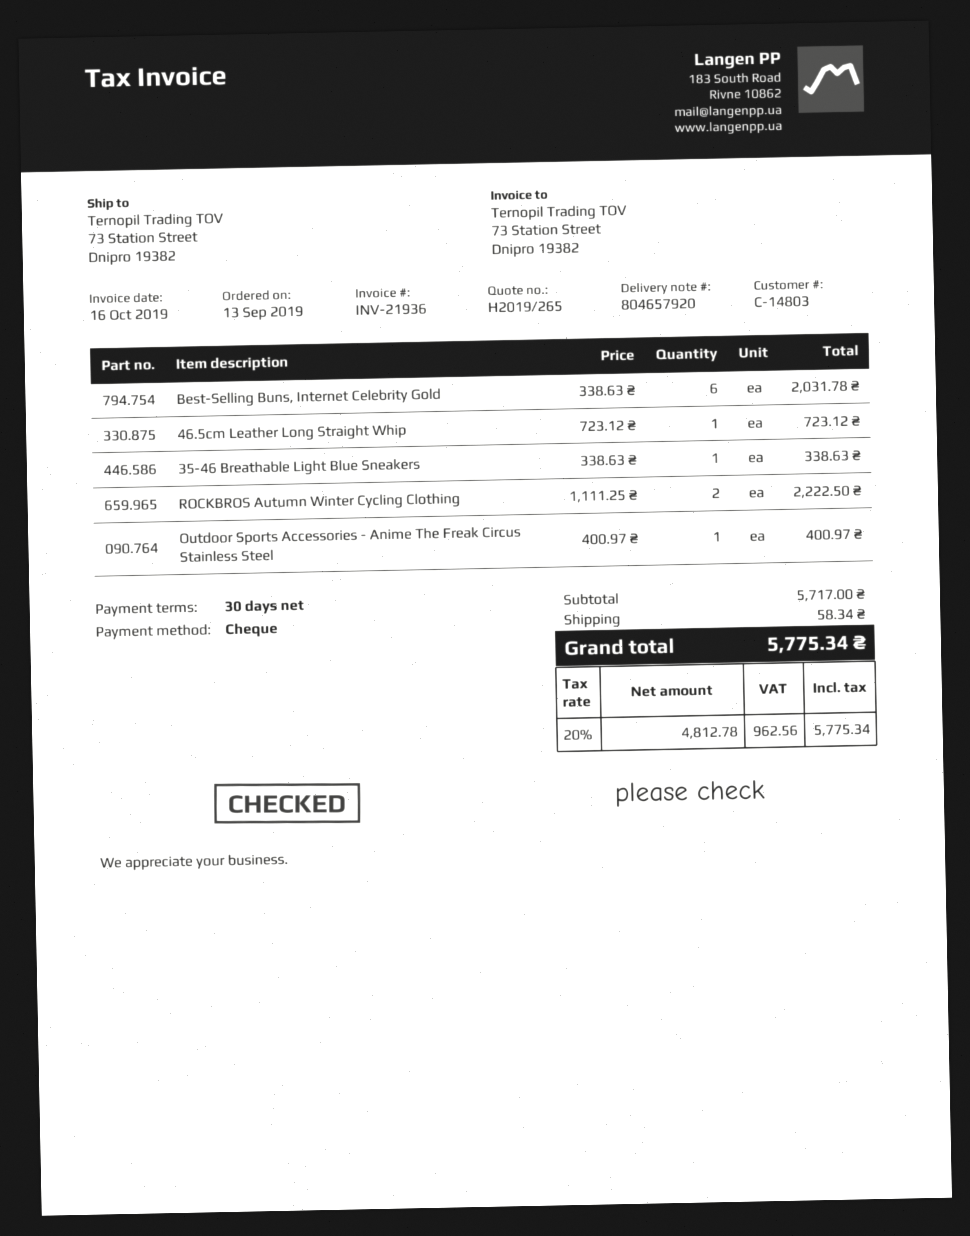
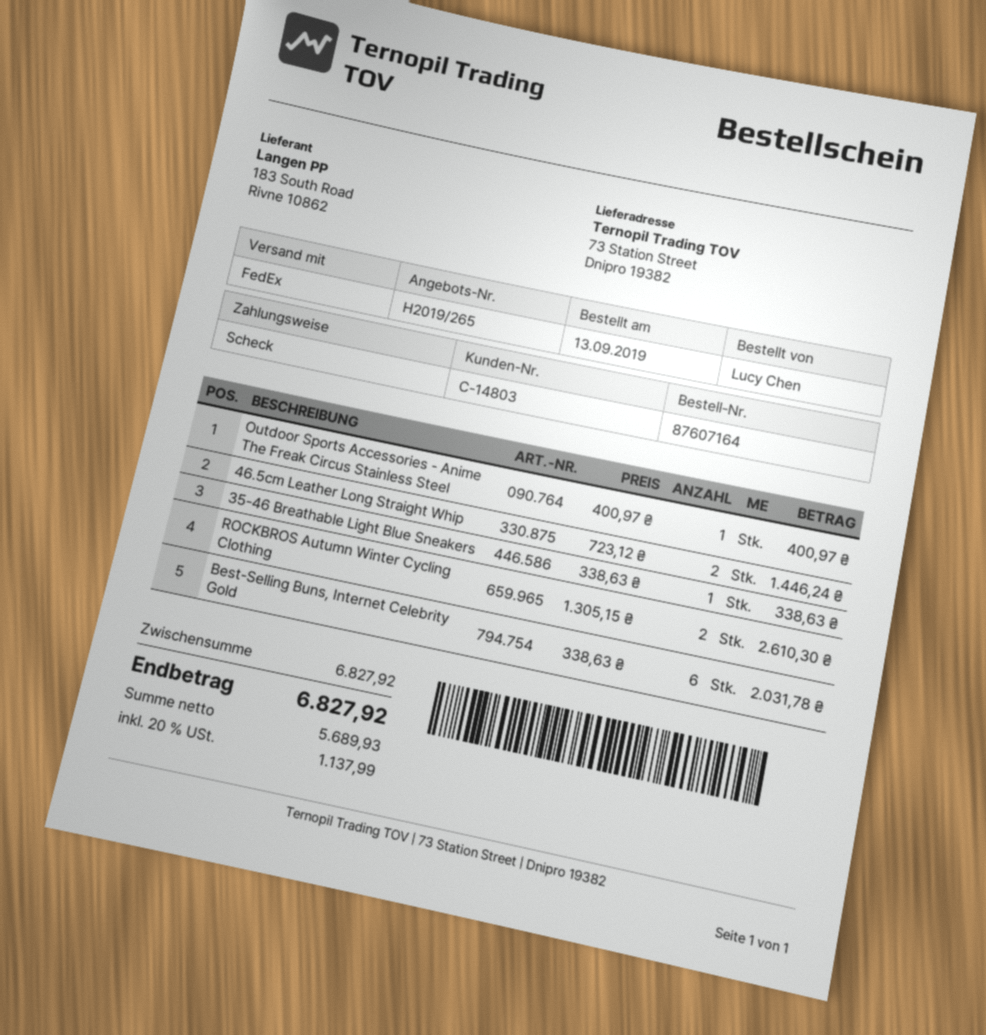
46.5cm Leather Long Straight Whip: 1 x 723.12 = 723.12 -> 2 x 723.12 = 1446.24
ROCKBROS Autumn Winter Cycling Clothing: 2 x 1111.25 = 2222.50 -> 2 x 1305.15 = 2610.30
subtotal: 5717.00 -> 6827.92
shipping: 58.34 -> none
net: 4812.78 -> 5689.93
tax: 20% = 962.56 -> 20% = 1137.99
total: 5775.34 -> 6827.92

